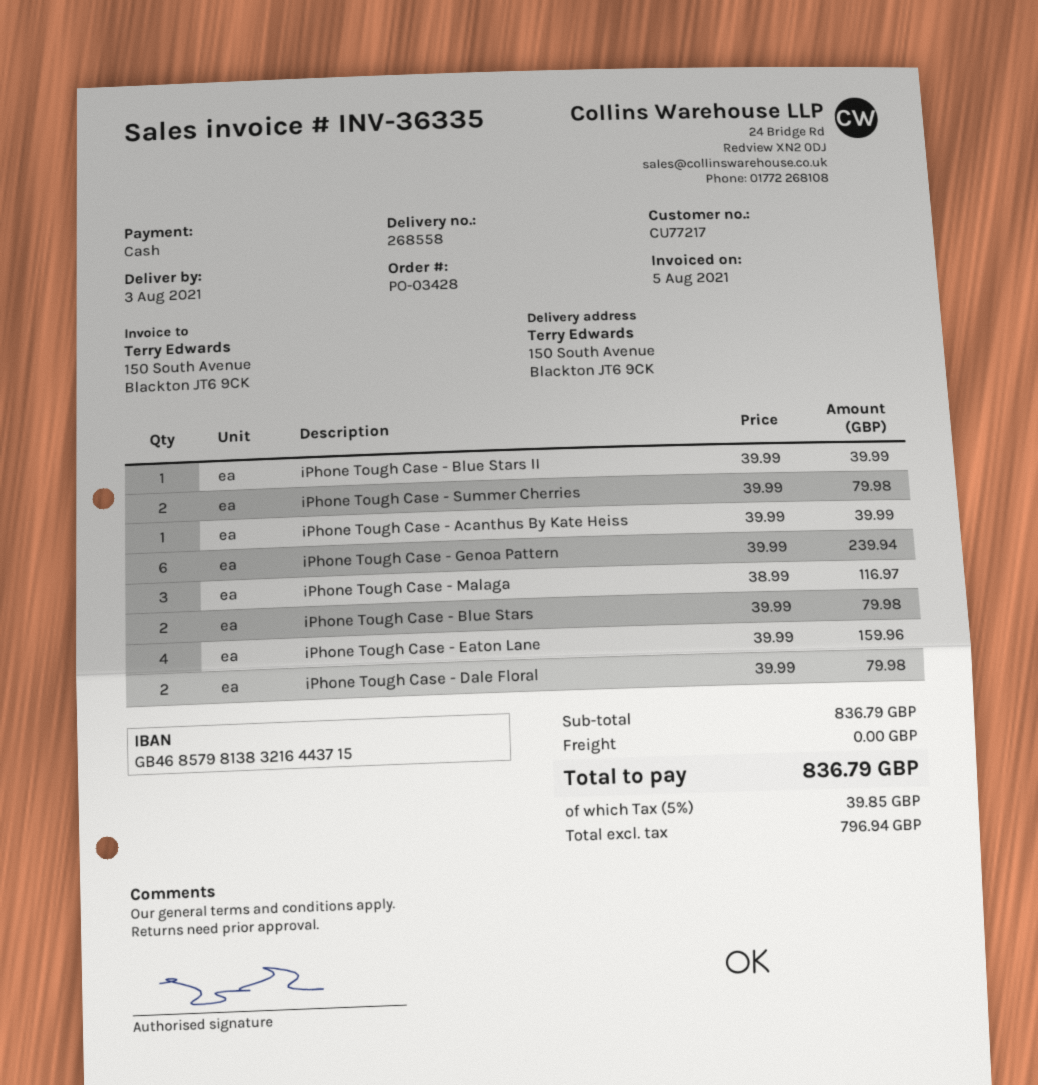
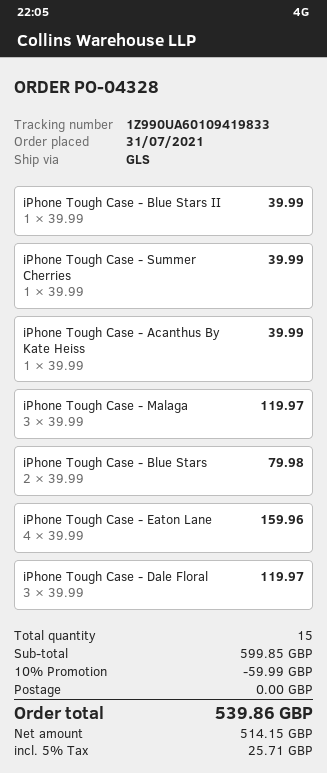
order number: PO-03428 -> PO-04328
iPhone Tough Case - Summer Cherries: 2 x 39.99 = 79.98 -> 1 x 39.99 = 39.99
iPhone Tough Case - Genoa Pattern: 6 x 39.99 = 239.94 -> none
iPhone Tough Case - Malaga: 3 x 38.99 = 116.97 -> 3 x 39.99 = 119.97
iPhone Tough Case - Dale Floral: 2 x 39.99 = 79.98 -> 3 x 39.99 = 119.97
subtotal: 836.79 -> 599.85
discount: none -> 10% = 59.99
net: 796.94 -> 514.15
tax: 5% = 39.85 -> 5% = 25.71
total: 836.79 -> 539.86

